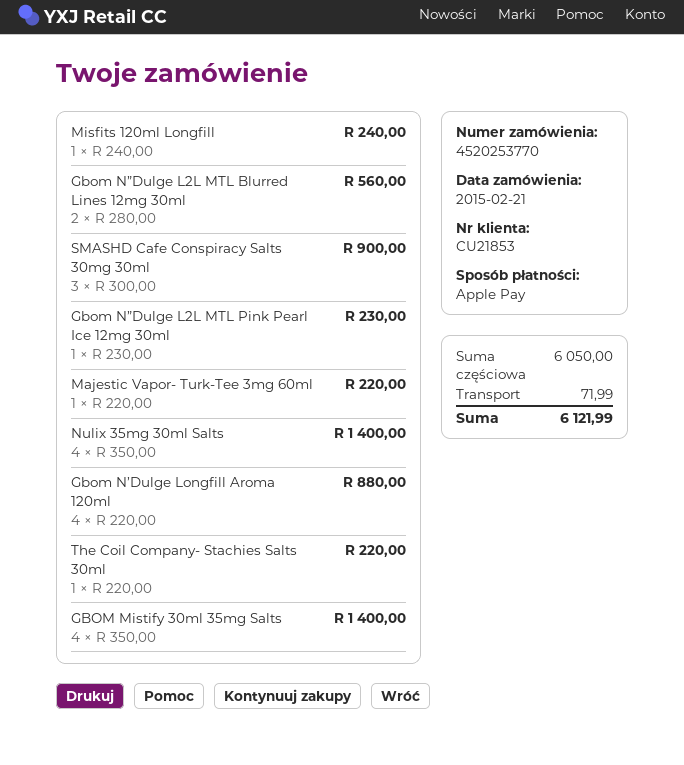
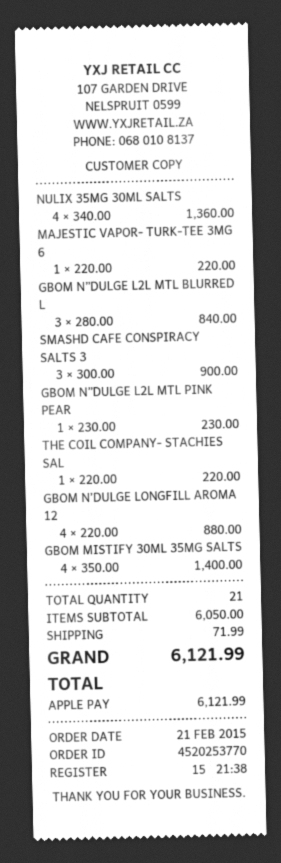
Misfits 120ml Longfill: 1 x 240.00 = 240.00 -> none
Gbom N”Dulge L2L MTL Blurred Lines 12mg 30ml: 2 x 280.00 = 560.00 -> 3 x 280.00 = 840.00
Nulix 35mg 30ml Salts: 4 x 350.00 = 1400.00 -> 4 x 340.00 = 1360.00

